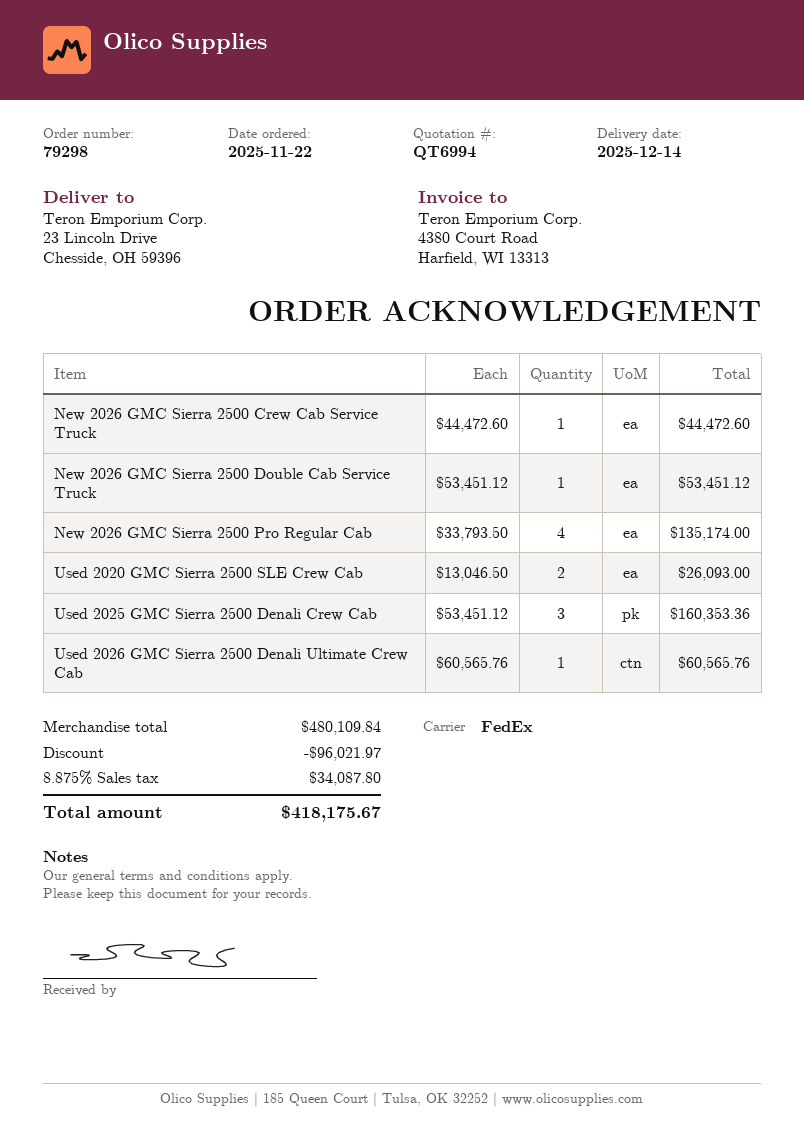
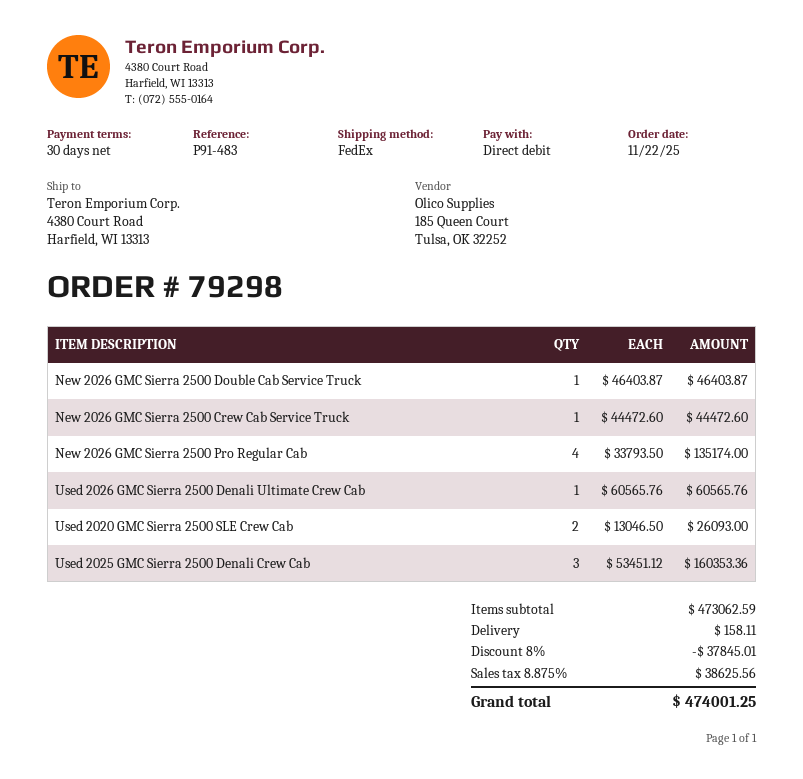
ship to: 23 Lincoln Drive, Chesside, OH 59396 -> 4380 Court Road, Harfield, WI 13313
New 2026 GMC Sierra 2500 Double Cab Service Truck: 1 x 53451.12 = 53451.12 -> 1 x 46403.87 = 46403.87
subtotal: 480109.84 -> 473062.59
discount: 96021.97 -> 37845.01
shipping: none -> 158.11
tax: 8.875% = 34087.80 -> 8.875% = 38625.56
total: 418175.67 -> 474001.25

